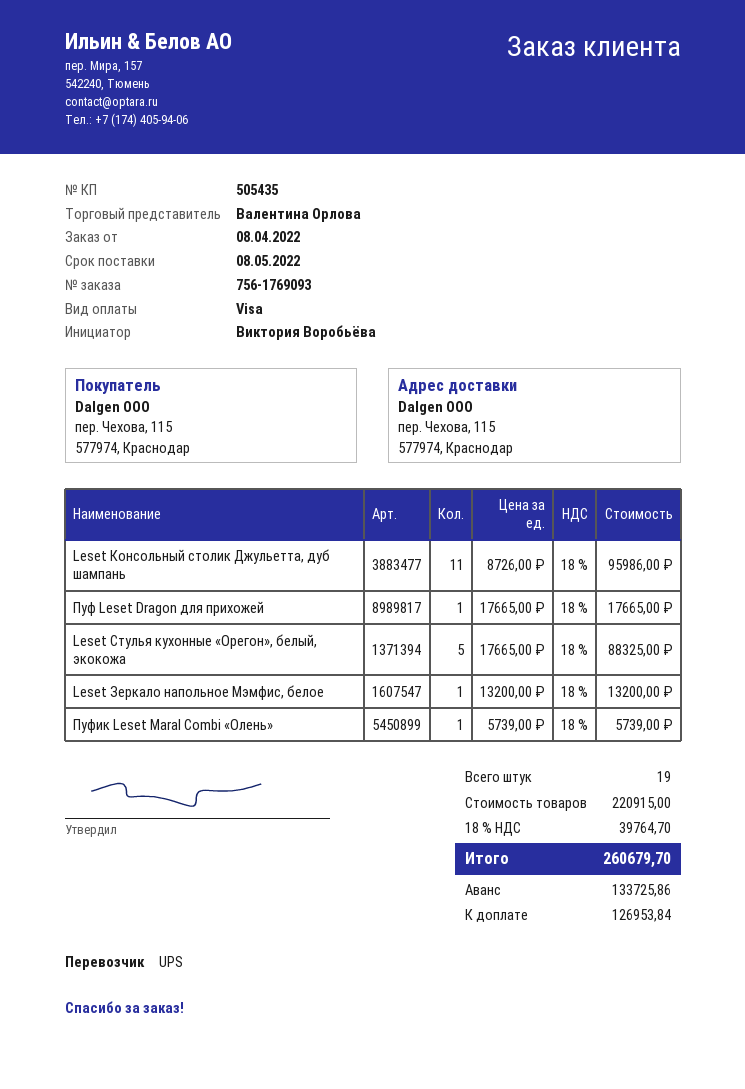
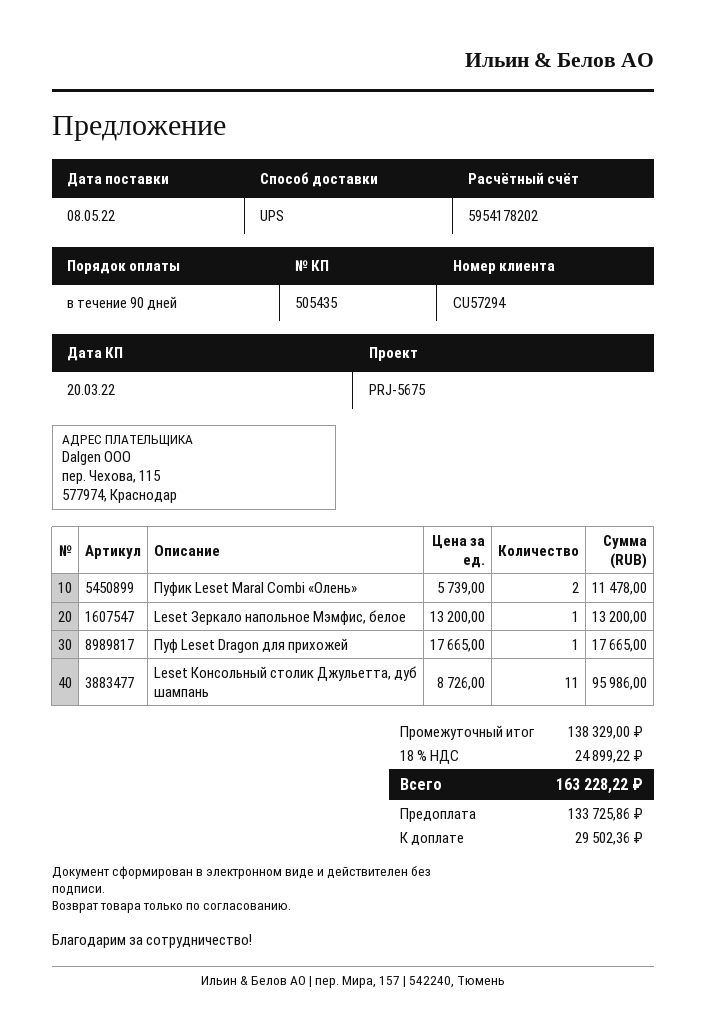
Leset Стулья кухонные «Орегон», белый, экокожа: 5 x 17665.00 = 88325.00 -> none
Пуфик Leset Maral Combi «Олень»: 1 x 5739.00 = 5739.00 -> 2 x 5739.00 = 11478.00
subtotal: 220915.00 -> 138329.00
tax: 18% = 39764.70 -> 18% = 24899.22
total: 260679.70 -> 163228.22
balance: 126953.84 -> 29502.36

